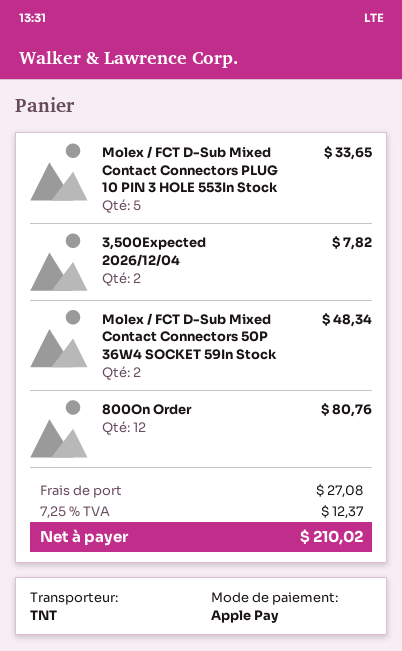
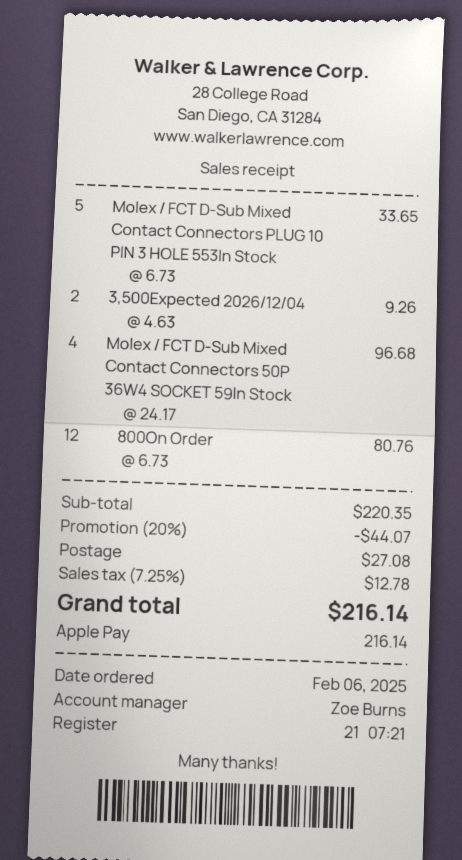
3,500Expected 2026/12/04: 2 for 7.82 -> 2 for 9.26
Molex / FCT D-Sub Mixed Contact Connectors 50P 36W4 SOCKET 59In Stock: 2 for 48.34 -> 4 for 96.68
discount: none -> 20% = 44.07
tax: 7.25% = 12.37 -> 7.25% = 12.78
total: 210.02 -> 216.14

